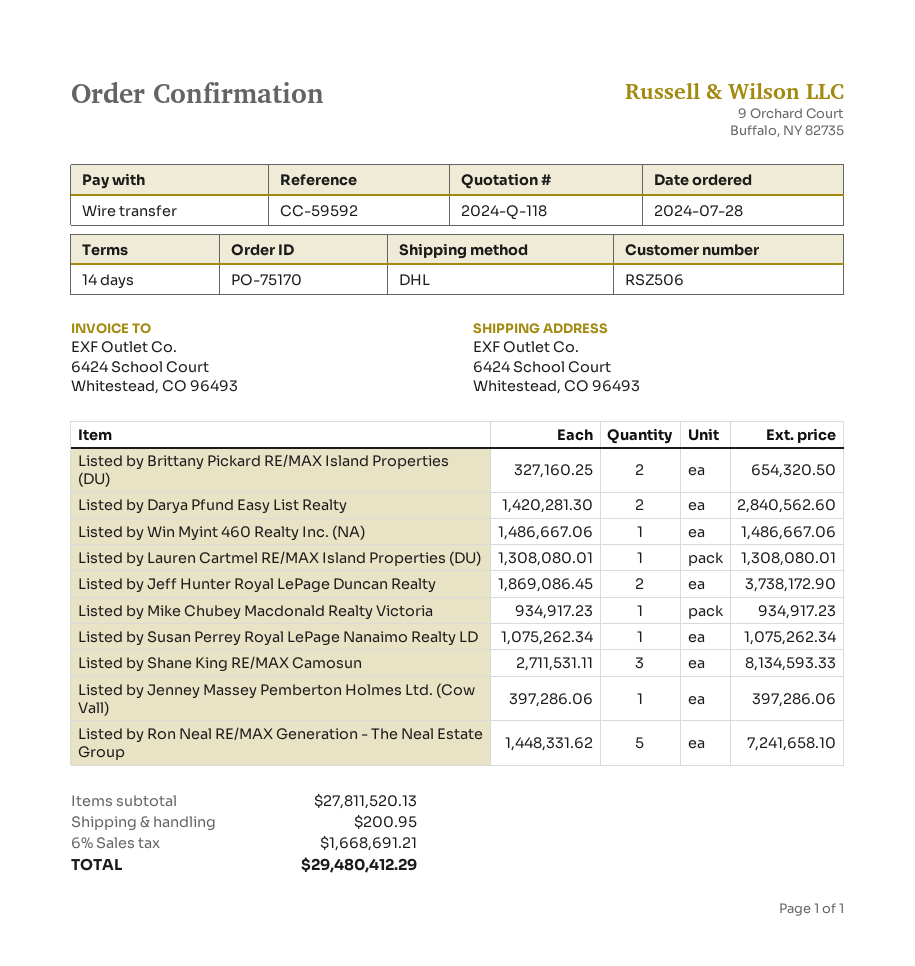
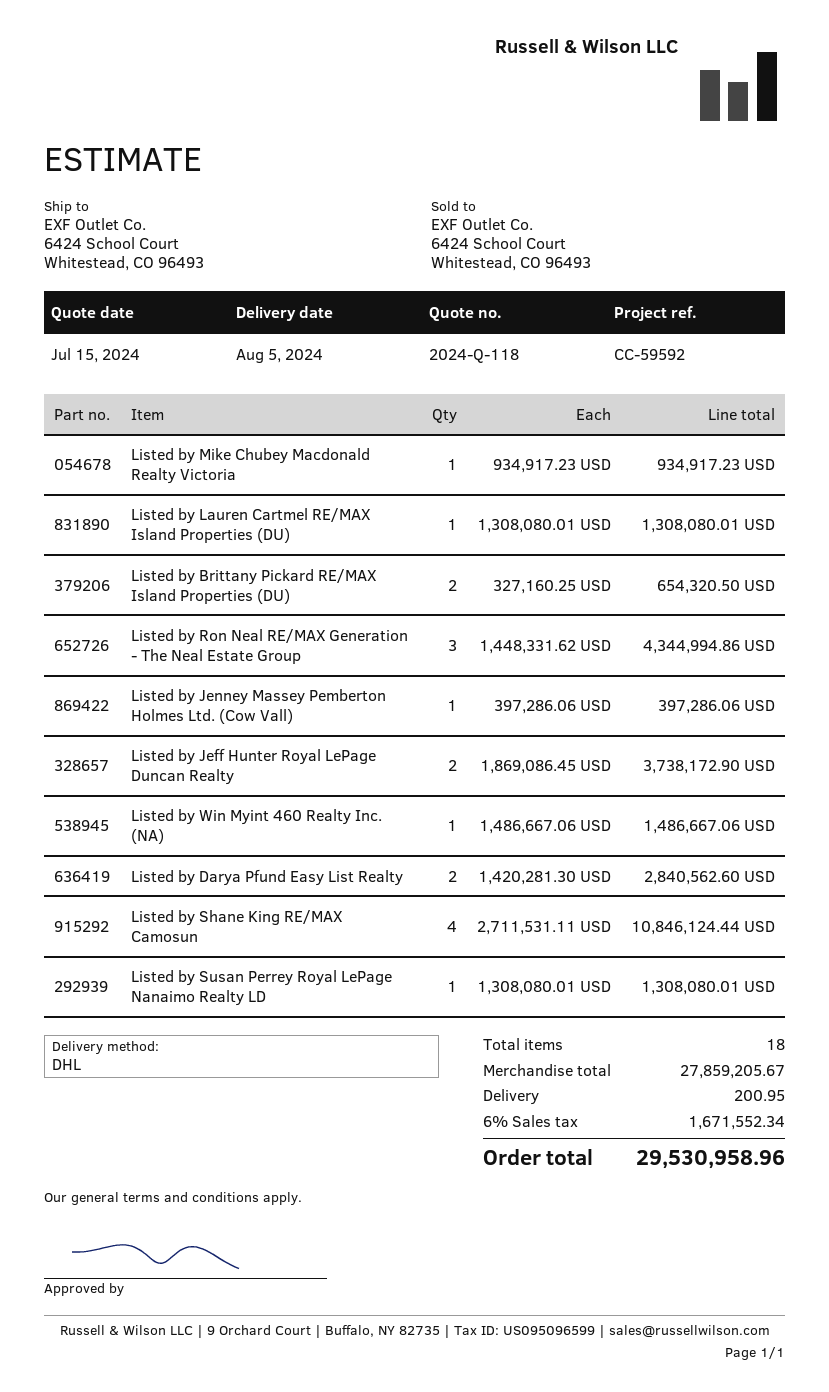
Listed by Susan Perrey Royal LePage Nanaimo Realty LD: 1 x 1075262.34 = 1075262.34 -> 1 x 1308080.01 = 1308080.01
Listed by Shane King RE/MAX Camosun: 3 x 2711531.11 = 8134593.33 -> 4 x 2711531.11 = 10846124.44
Listed by Ron Neal RE/MAX Generation - The Neal Estate Group: 5 x 1448331.62 = 7241658.10 -> 3 x 1448331.62 = 4344994.86
subtotal: 27811520.13 -> 27859205.67
tax: 6% = 1668691.21 -> 6% = 1671552.34
total: 29480412.29 -> 29530958.96

